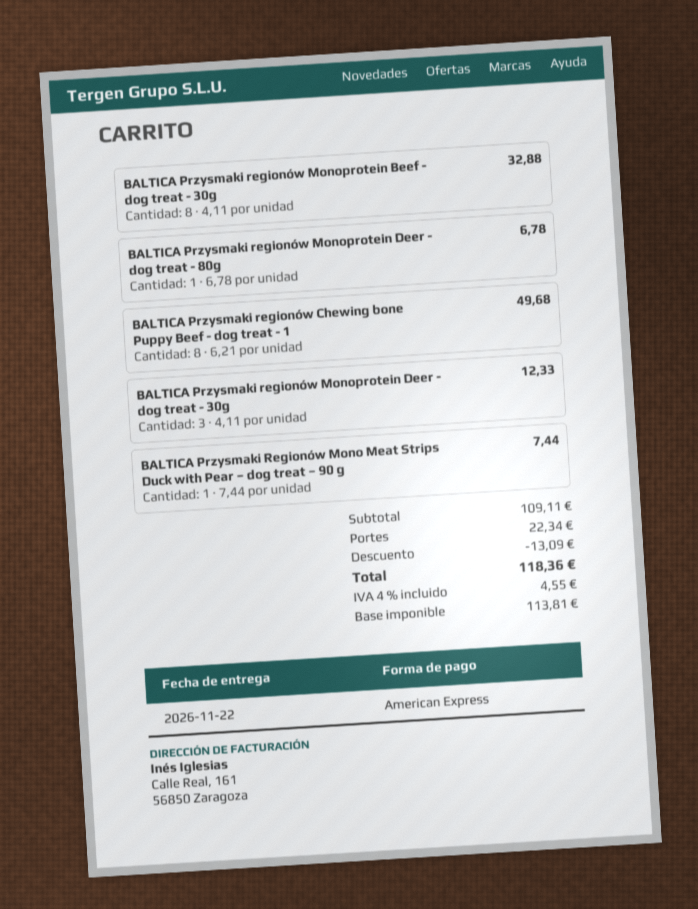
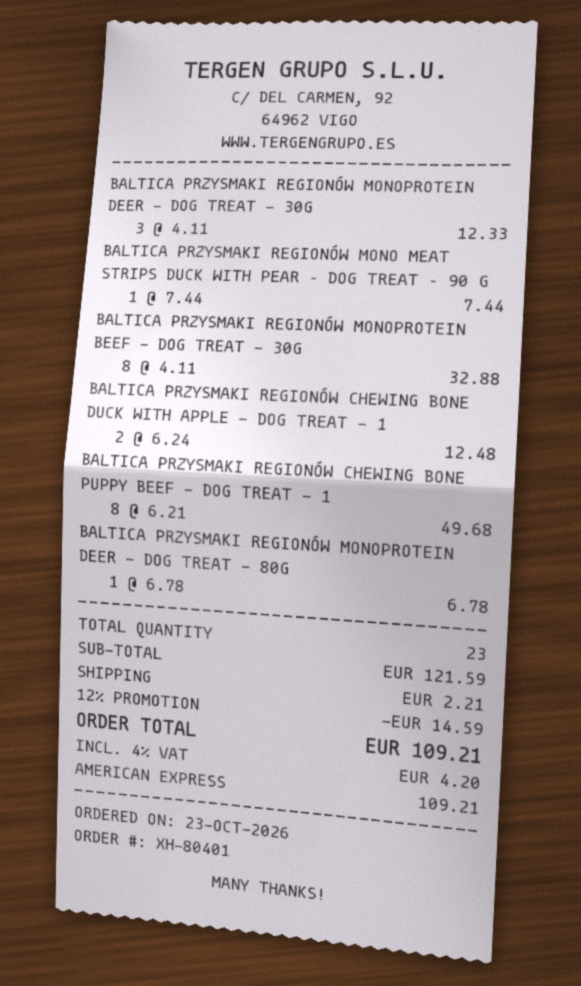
BALTICA PRZYSMAKI REGIONÓW CHEWING BONE DUCK WITH APPLE - DOG TREAT - 1: none -> 2 x 6.24 = 12.48
subtotal: 109.11 -> 121.59
discount: 13.09 -> 14.59
shipping: 22.34 -> 2.21
tax: 4% = 4.55 -> 4% = 4.20
total: 118.36 -> 109.21

